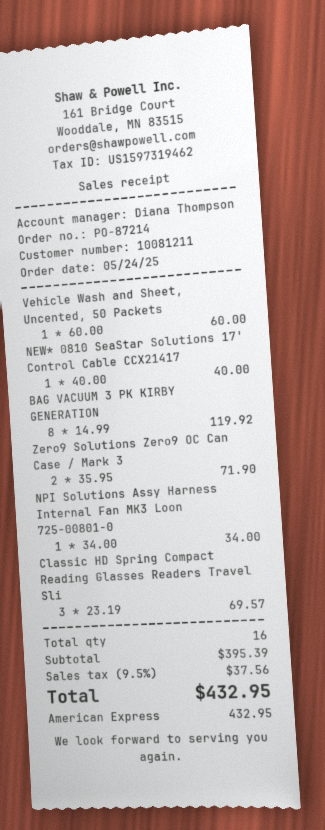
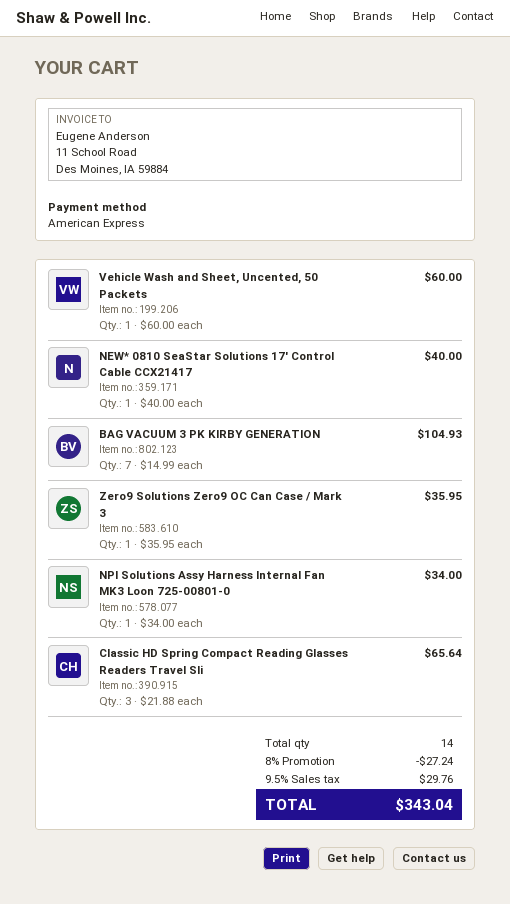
BAG VACUUM 3 PK KIRBY GENERATION: 8 x 14.99 = 119.92 -> 7 x 14.99 = 104.93
Zero9 Solutions Zero9 OC Can Case / Mark 3: 2 x 35.95 = 71.90 -> 1 x 35.95 = 35.95
Classic HD Spring Compact Reading Glasses Readers Travel Sli: 3 x 23.19 = 69.57 -> 3 x 21.88 = 65.64
total quantity: 16 -> 14
discount: none -> 8% = 27.24
tax: 9.5% = 37.56 -> 9.5% = 29.76
total: 432.95 -> 343.04

